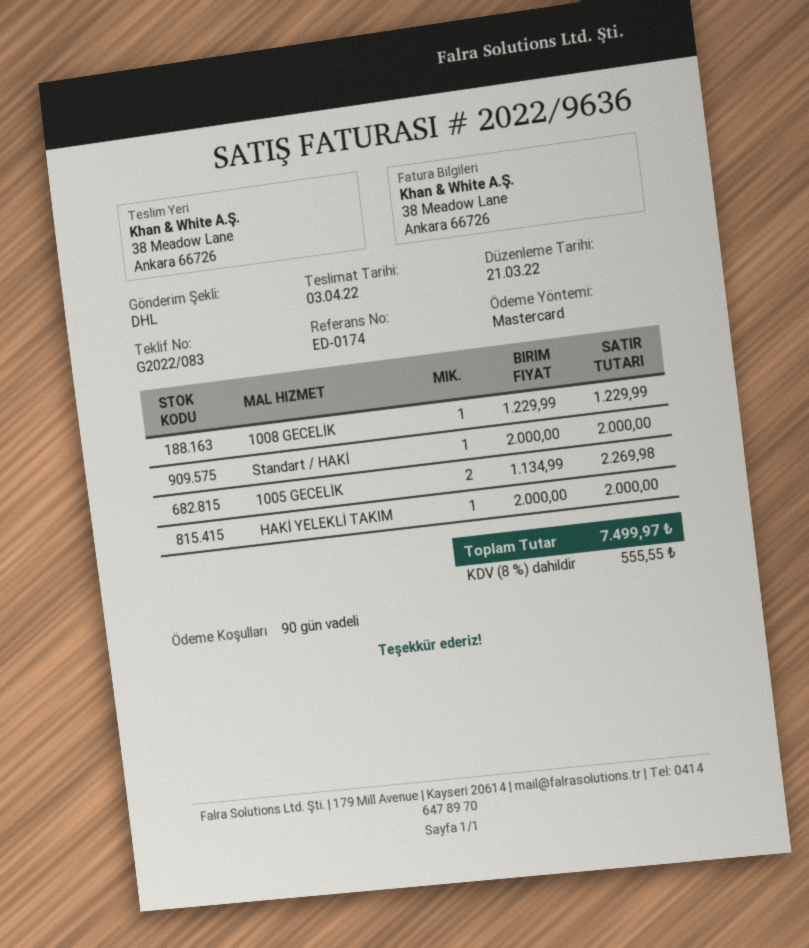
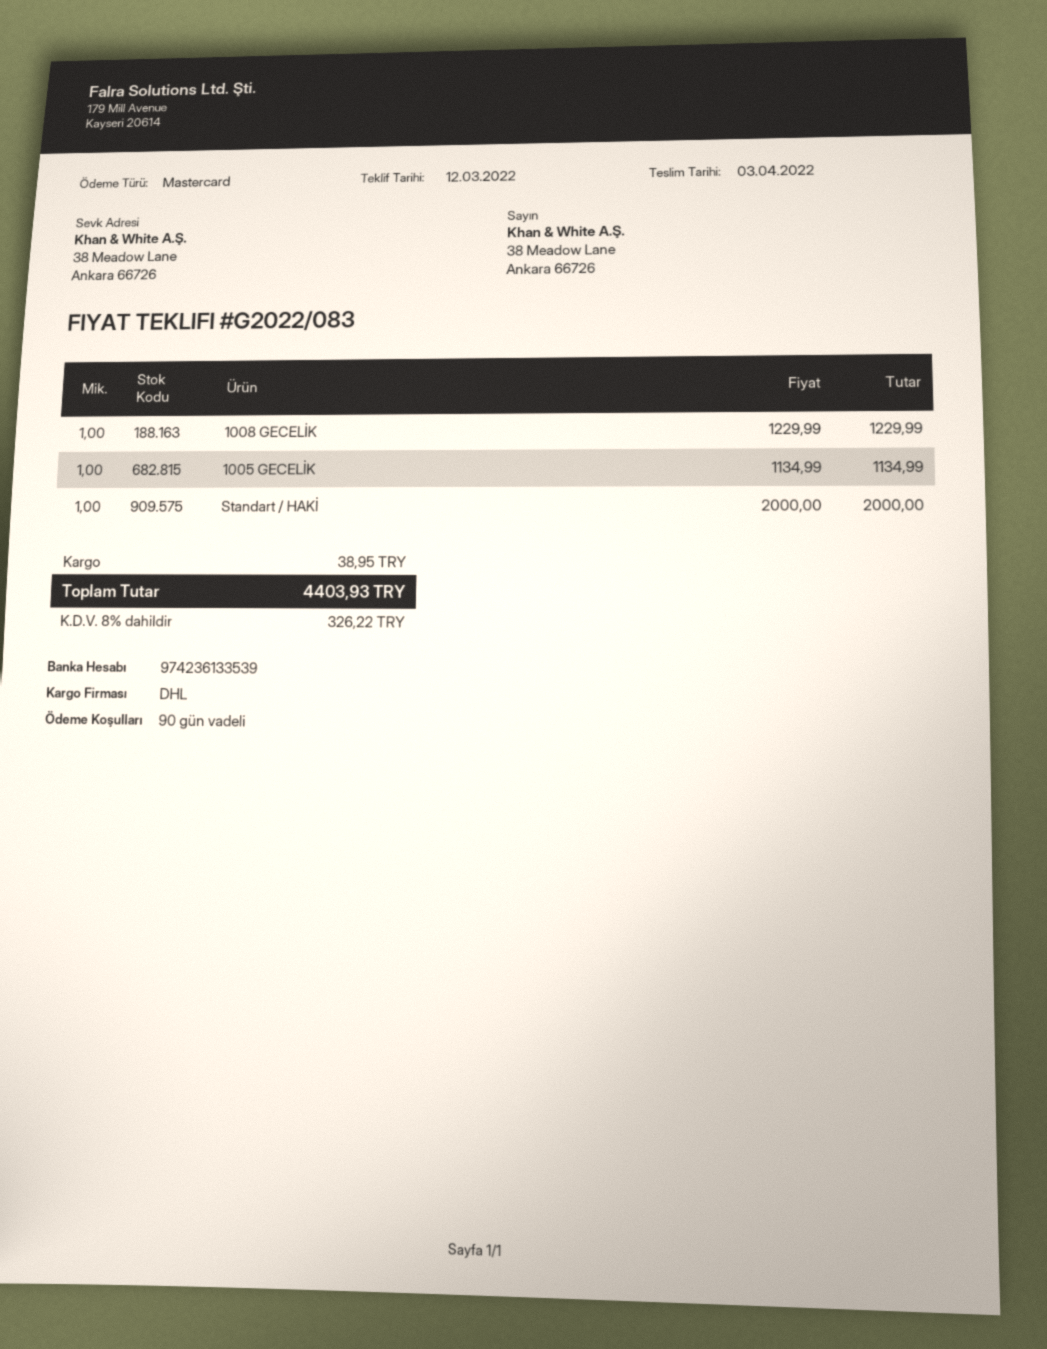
1005 GECELİK: 2 x 1134.99 = 2269.98 -> 1 x 1134.99 = 1134.99
HAKİ YELEKLİ TAKIM: 1 x 2000.00 = 2000.00 -> none
shipping: none -> 38.95
tax: 8% = 555.55 -> 8% = 326.22
total: 7499.97 -> 4403.93

